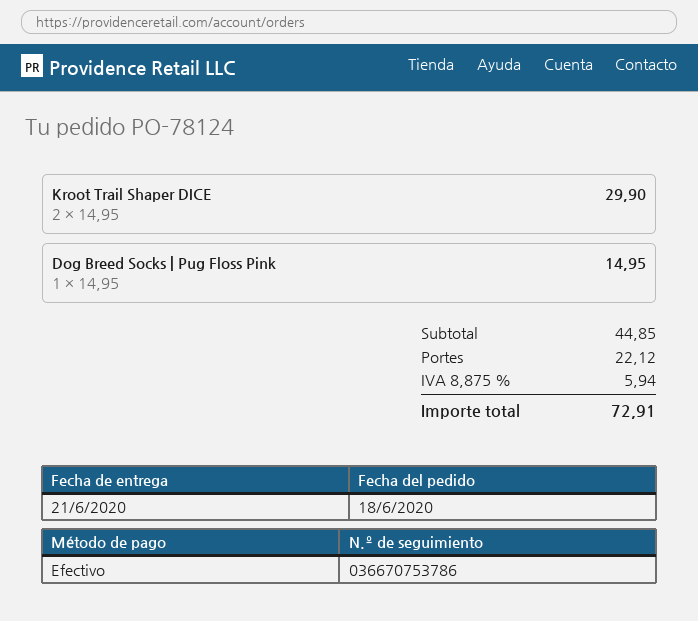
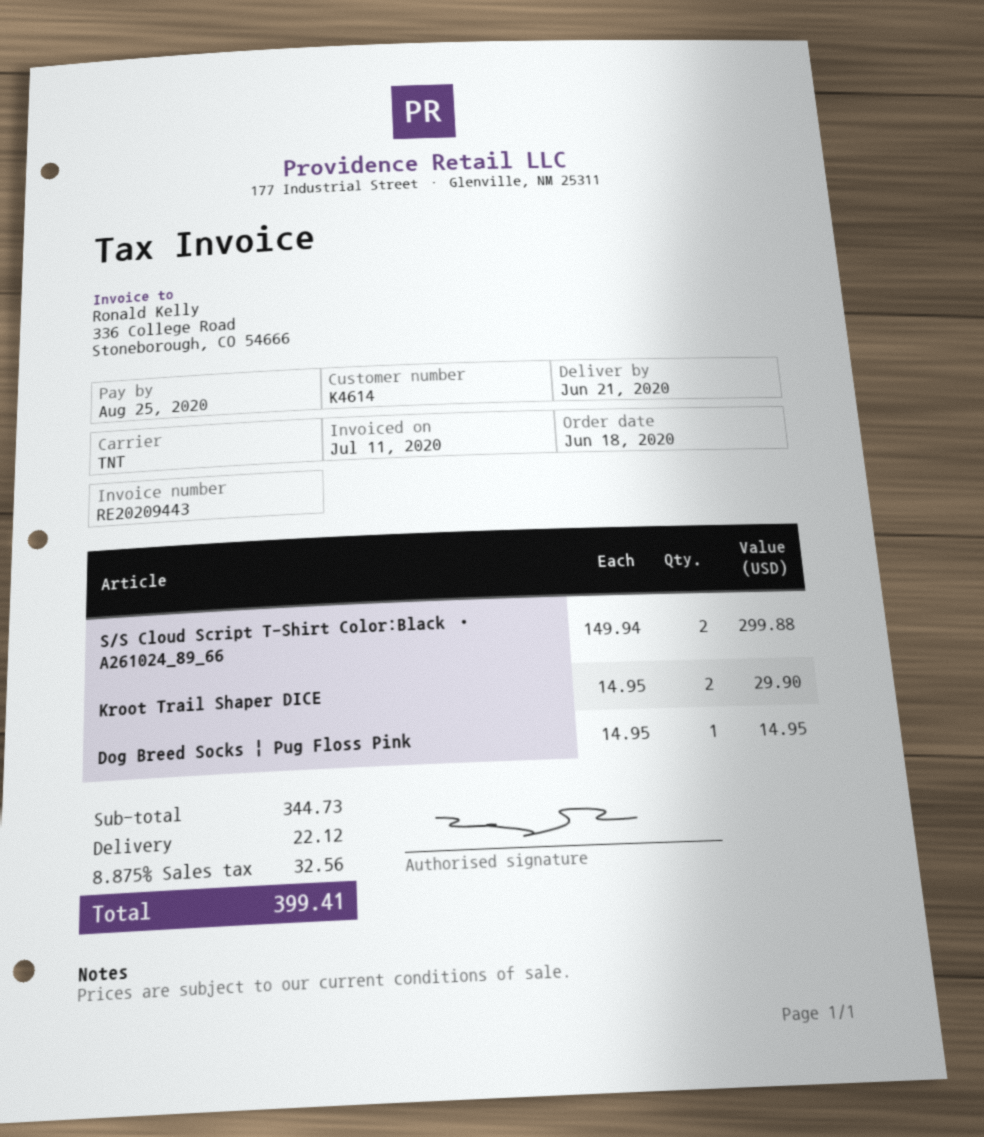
S/S Cloud Script T-Shirt Color:Black • A261024_89_66: none -> 2 x 149.94 = 299.88
subtotal: 44.85 -> 344.73
tax: 8.875% = 5.94 -> 8.875% = 32.56
total: 72.91 -> 399.41

